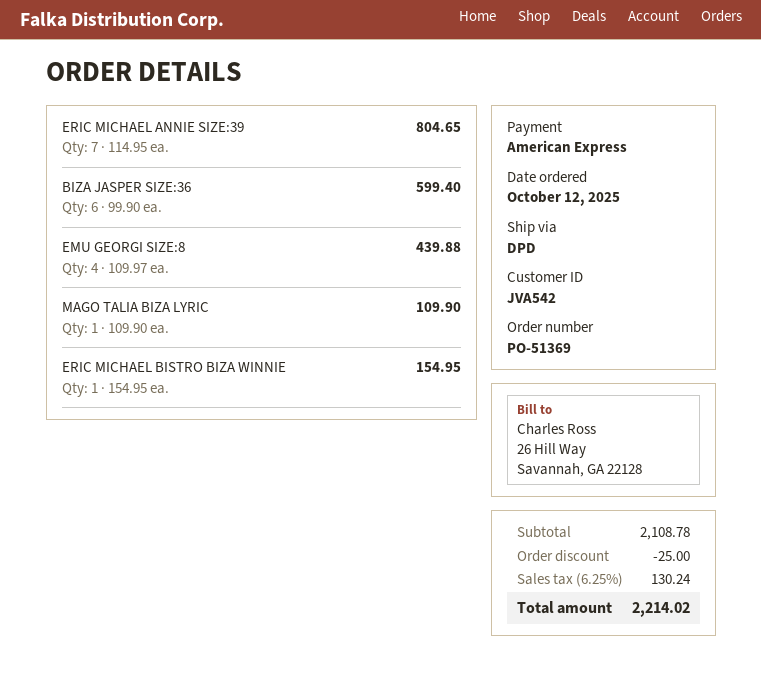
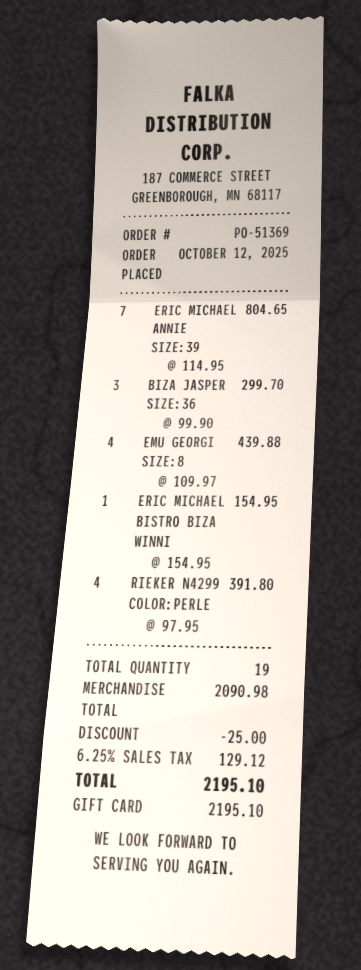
payment method: American Express -> gift card
BIZA JASPER SIZE:36: 6 x 99.90 = 599.40 -> 3 x 99.90 = 299.70
MAGO TALIA BIZA LYRIC: 1 x 109.90 = 109.90 -> none
RIEKER N4299 COLOR:PERLE: none -> 4 x 97.95 = 391.80
subtotal: 2108.78 -> 2090.98
tax: 6.25% = 130.24 -> 6.25% = 129.12
total: 2214.02 -> 2195.10

